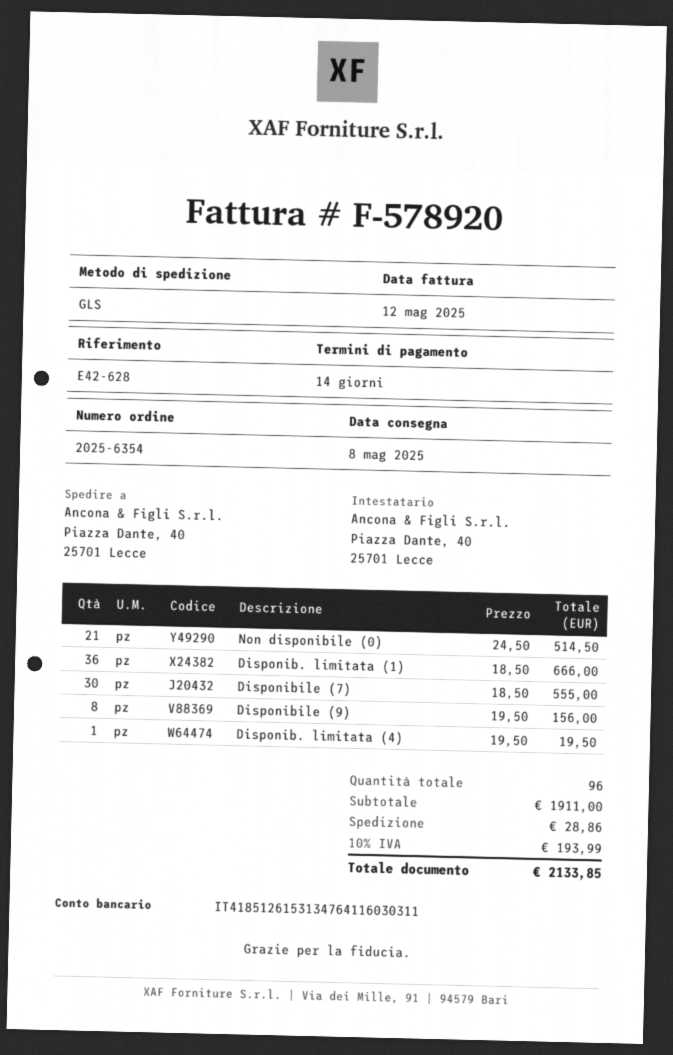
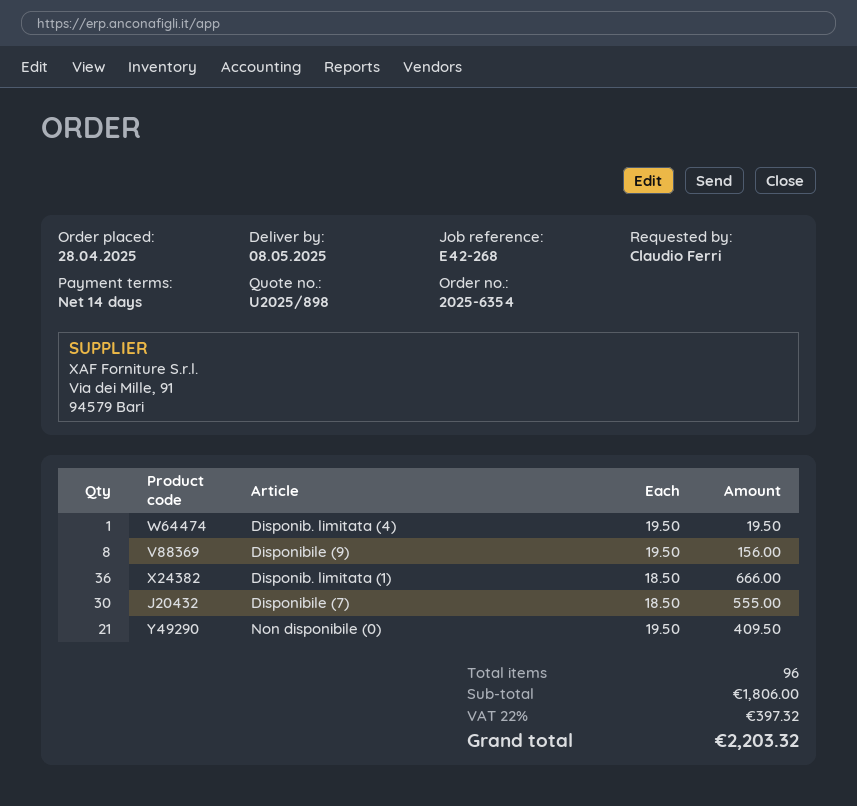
reference: E42-628 -> E42-268
Non disponibile (0): 21 x 24.50 = 514.50 -> 21 x 19.50 = 409.50
subtotal: 1911.00 -> 1806.00
shipping: 28.86 -> none
tax: 10% = 193.99 -> 22% = 397.32
total: 2133.85 -> 2203.32

